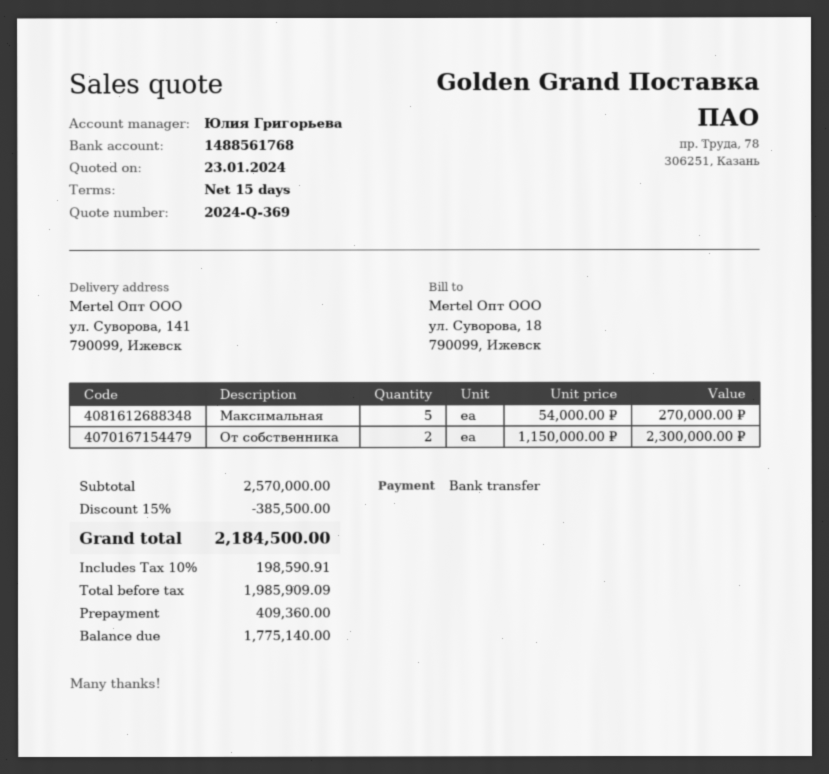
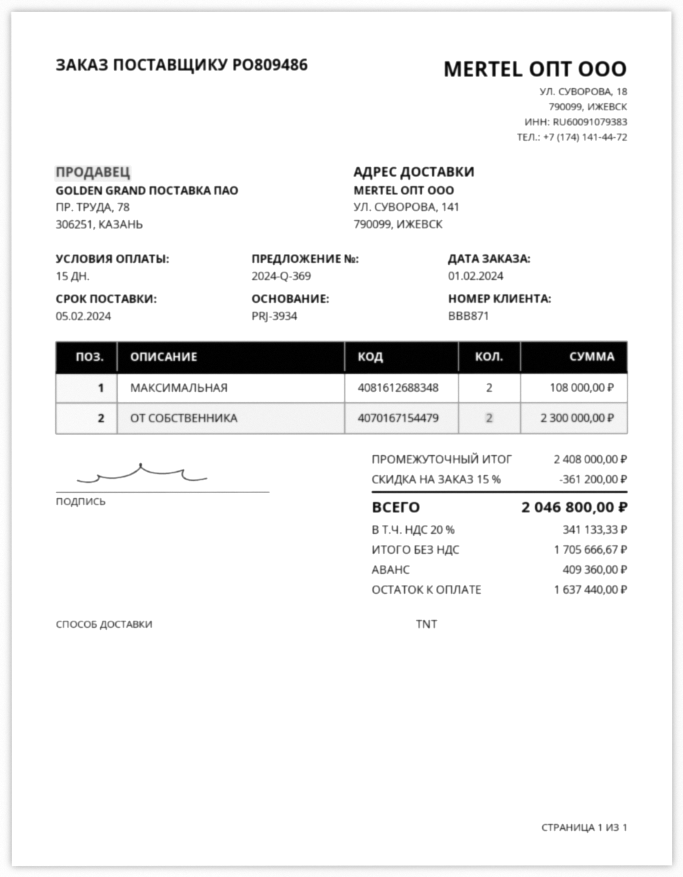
Максимальная: 5 for 270000.00 -> 2 for 108000.00
subtotal: 2570000.00 -> 2408000.00
discount: 15% = 385500.00 -> 15% = 361200.00
net: 1985909.09 -> 1705666.67
tax: 10% = 198590.91 -> 20% = 341133.33
total: 2184500.00 -> 2046800.00
balance: 1775140.00 -> 1637440.00

